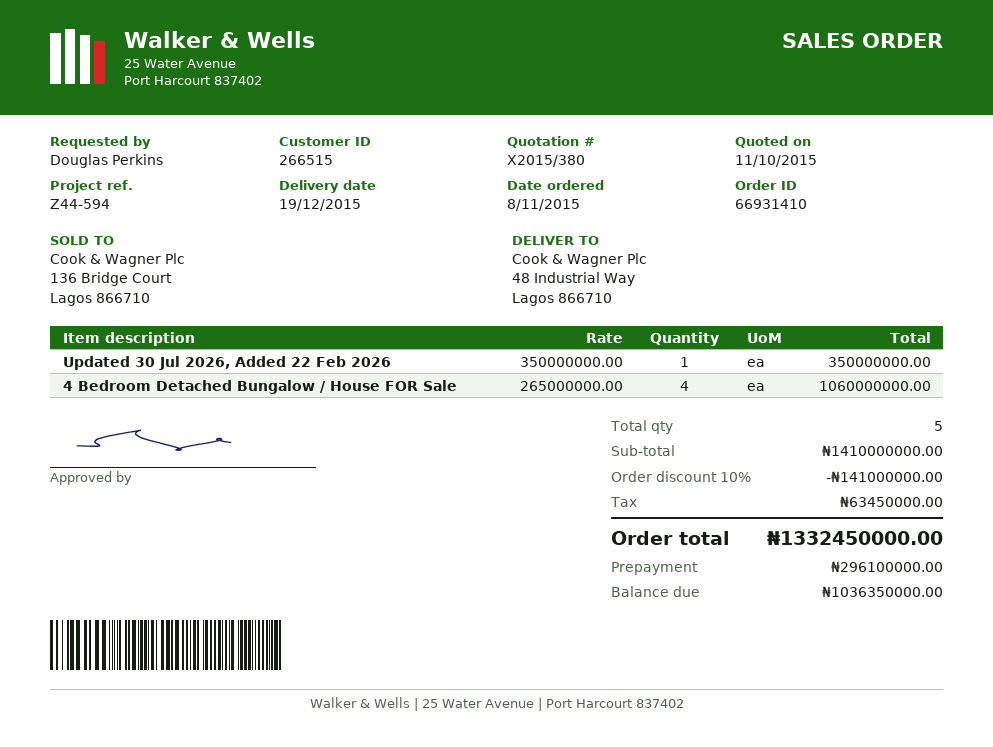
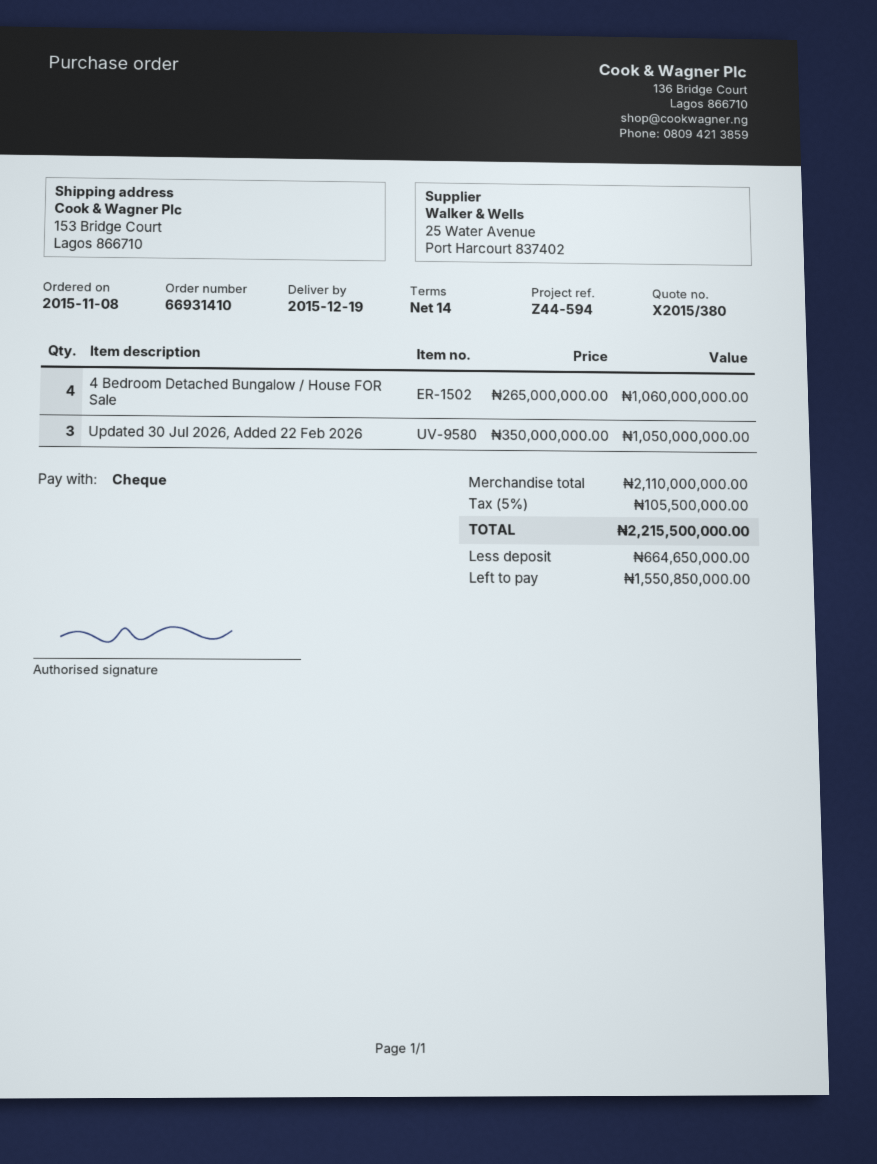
ship to: 48 Industrial Way, Lagos 866710 -> 153 Bridge Court, Lagos 866710
Updated 30 Jul 2026, Added 22 Feb 2026: 1 x 350000000.00 = 350000000.00 -> 3 x 350000000.00 = 1050000000.00
subtotal: 1410000000.00 -> 2110000000.00
discount: 10% = 141000000.00 -> none
tax: 63450000.00 -> 105500000.00
total: 1332450000.00 -> 2215500000.00
deposit: 296100000.00 -> 664650000.00
balance: 1036350000.00 -> 1550850000.00

